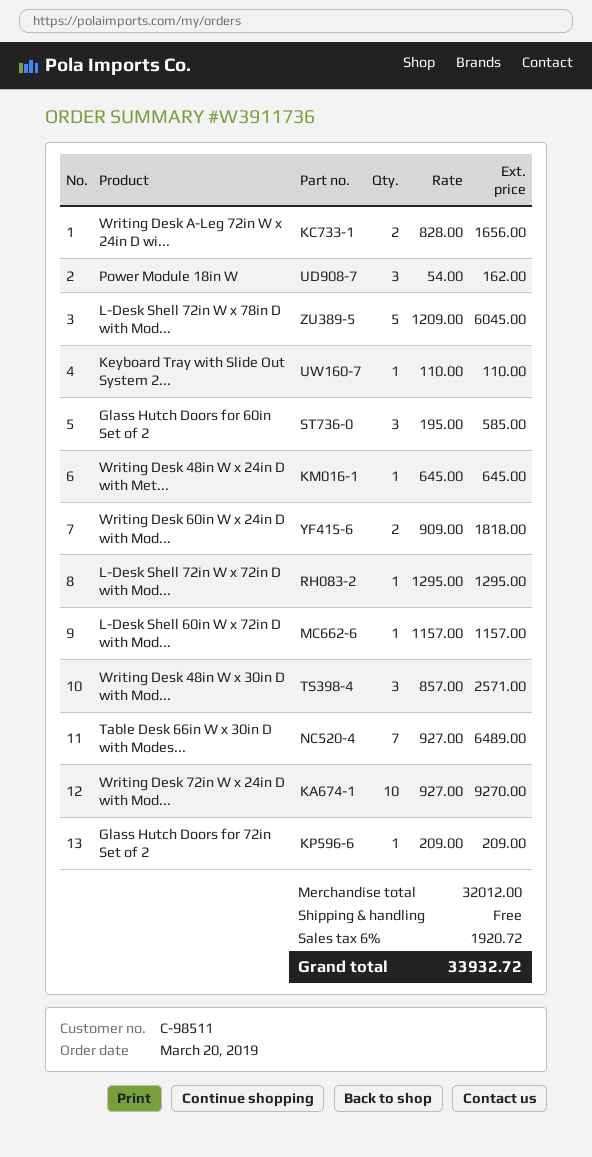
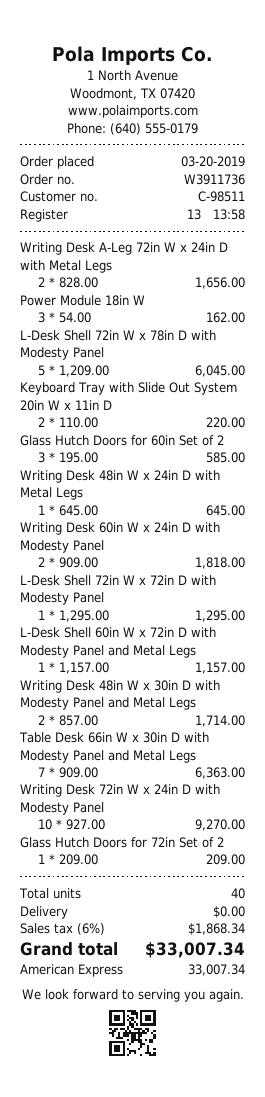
Keyboard Tray with Slide Out System 2...: 1 x 110.00 = 110.00 -> 2 x 110.00 = 220.00
Writing Desk 48in W x 30in D with Mod...: 3 x 857.00 = 2571.00 -> 2 x 857.00 = 1714.00
Table Desk 66in W x 30in D with Modes...: 7 x 927.00 = 6489.00 -> 7 x 909.00 = 6363.00
tax: 6% = 1920.72 -> 6% = 1868.34
total: 33932.72 -> 33007.34

